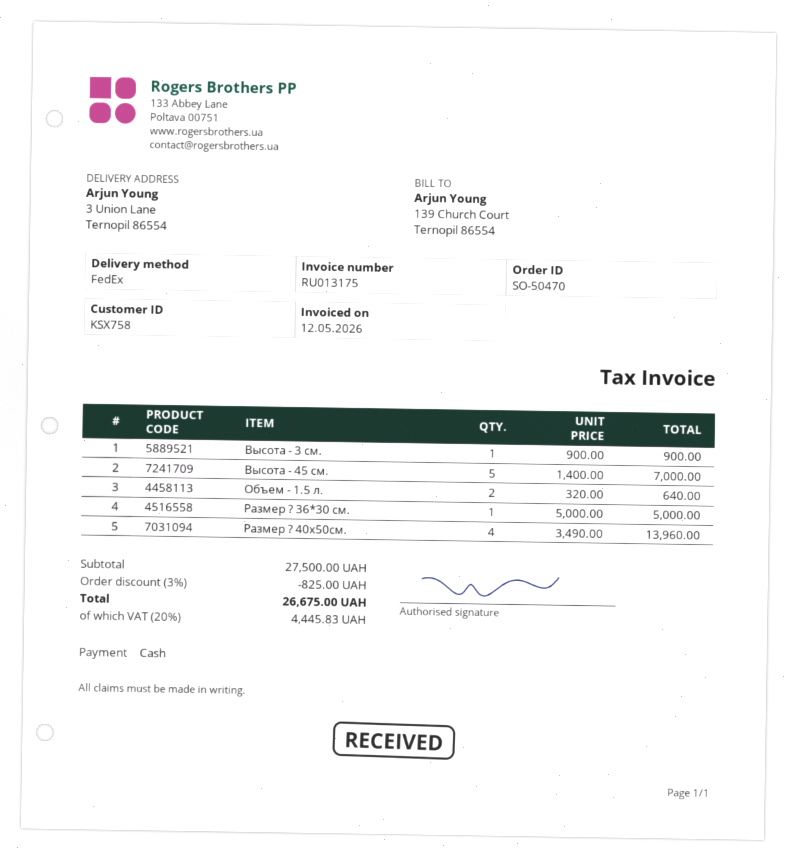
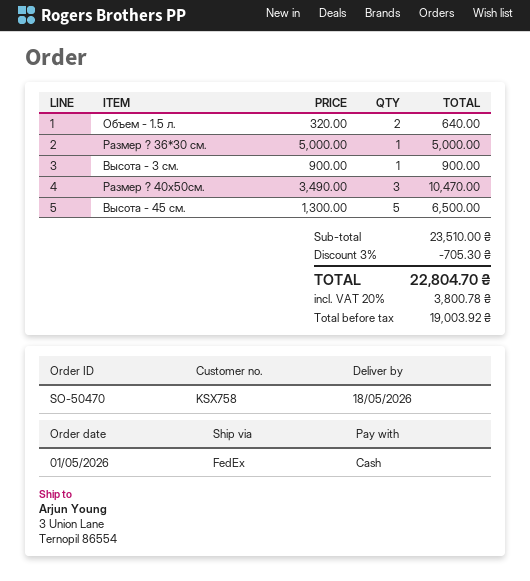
Высота - 45 см.: 5 x 1400.00 = 7000.00 -> 5 x 1300.00 = 6500.00
Размер ? 40х50см.: 4 x 3490.00 = 13960.00 -> 3 x 3490.00 = 10470.00
subtotal: 27500.00 -> 23510.00
discount: 3% = 825.00 -> 3% = 705.30
tax: 20% = 4445.83 -> 20% = 3800.78
total: 26675.00 -> 22804.70

